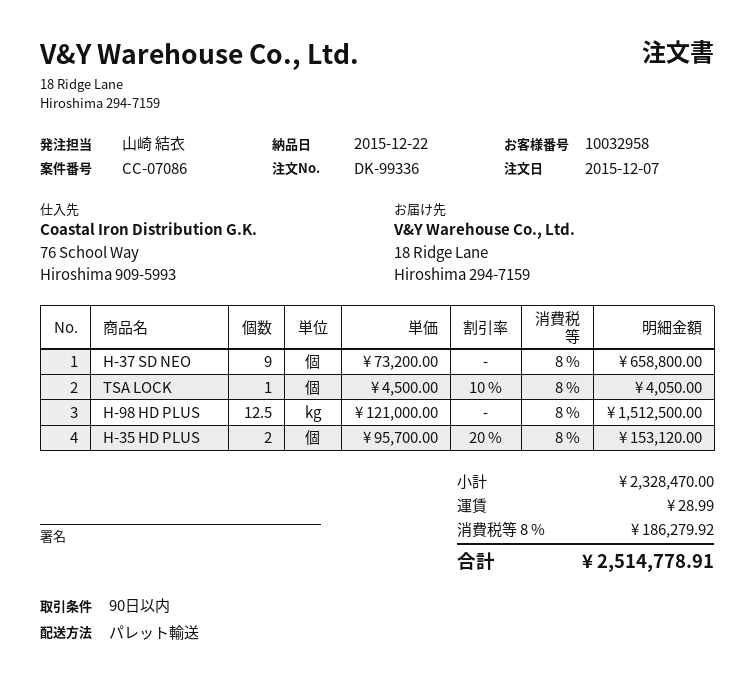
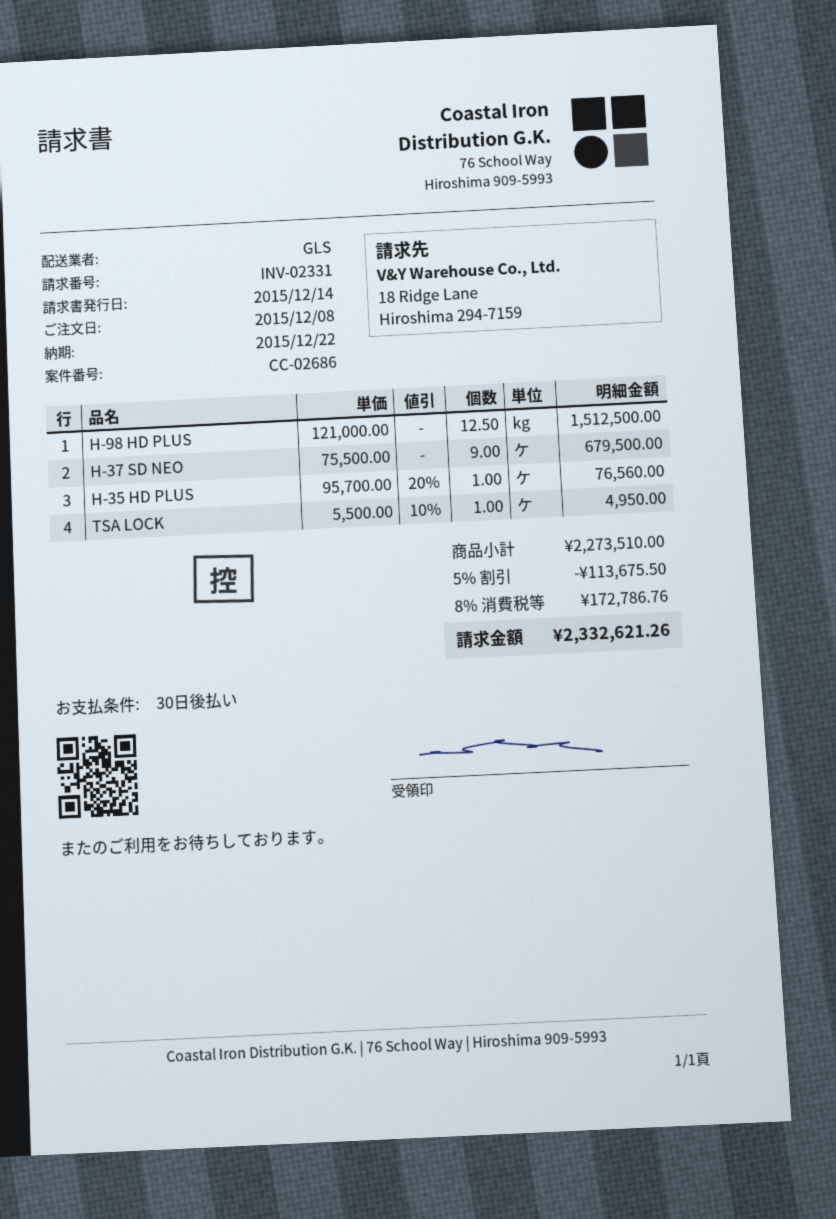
order date: 2015-12-07 -> 2015-12-08
payment terms: 90 days -> 30 days
reference: CC-07086 -> CC-02686
shipping method: pallet freight -> GLS
H-37 SD NEO: 9 x 73200.00 = 658800.00 -> 9 x 75500.00 = 679500.00
TSA LOCK: 1 x 4500.00 - 10% = 4050.00 -> 1 x 5500.00 - 10% = 4950.00
H-35 HD PLUS: 2 x 95700.00 - 20% = 153120.00 -> 1 x 95700.00 - 20% = 76560.00
subtotal: 2328470.00 -> 2273510.00
discount: none -> 5% = 113675.50
shipping: 28.99 -> none
tax: 8% = 186279.92 -> 8% = 172786.76
total: 2514778.91 -> 2332621.26

